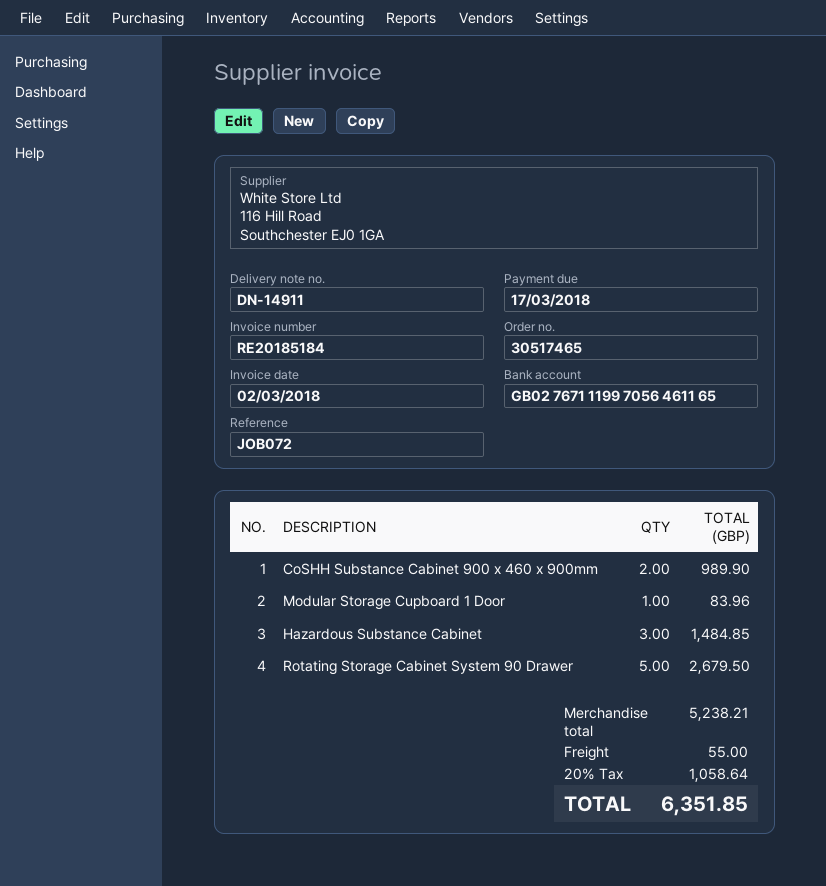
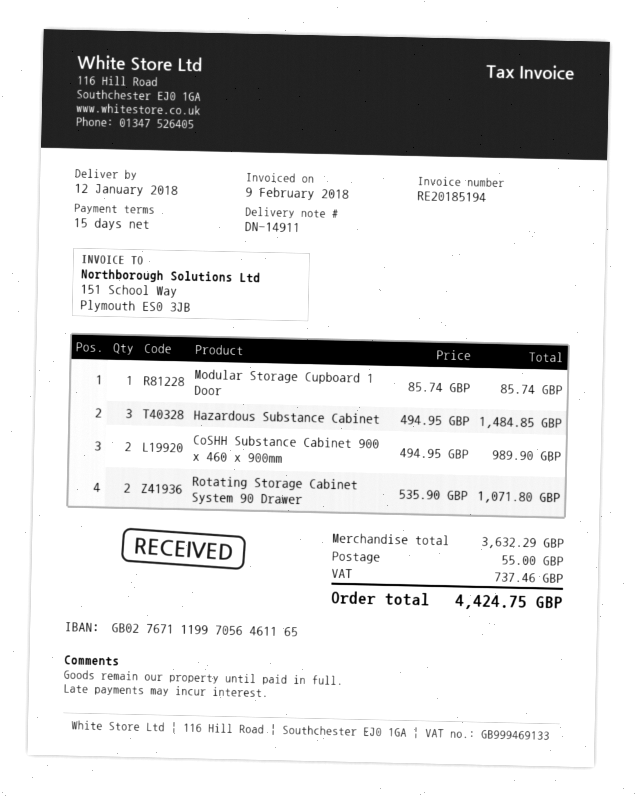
invoice number: RE20185184 -> RE20185194
invoice date: 2018-03-02 -> 2018-02-09
Modular Storage Cupboard 1 Door: 1 for 83.96 -> 1 for 85.74
Rotating Storage Cabinet System 90 Drawer: 5 for 2679.50 -> 2 for 1071.80
subtotal: 5238.21 -> 3632.29
tax: 1058.64 -> 737.46
total: 6351.85 -> 4424.75

